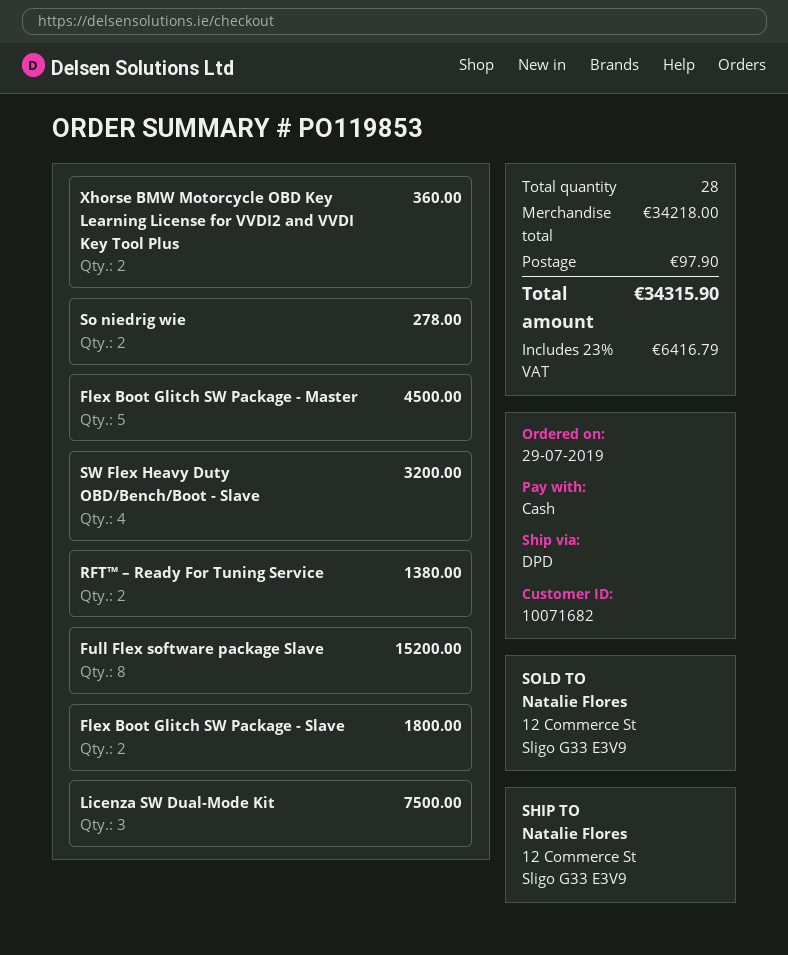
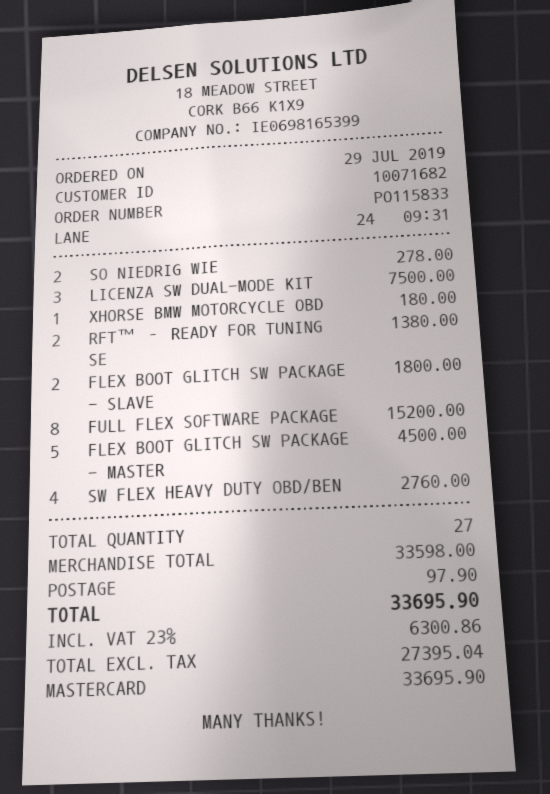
order number: PO119853 -> PO115833
payment method: cash -> Mastercard
Xhorse BMW Motorcycle OBD Key Learning License for VVDI2 and VVDI Key Tool Plus: 2 for 360.00 -> 1 for 180.00
SW Flex Heavy Duty OBD/Bench/Boot - Slave: 4 for 3200.00 -> 4 for 2760.00
total quantity: 28 -> 27
subtotal: 34218.00 -> 33598.00
tax: 23% = 6416.79 -> 23% = 6300.86
total: 34315.90 -> 33695.90

